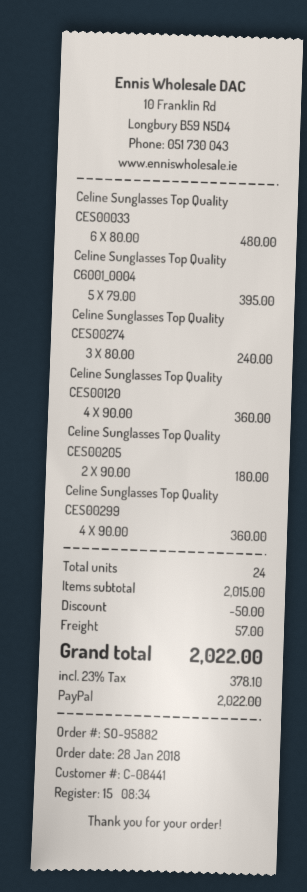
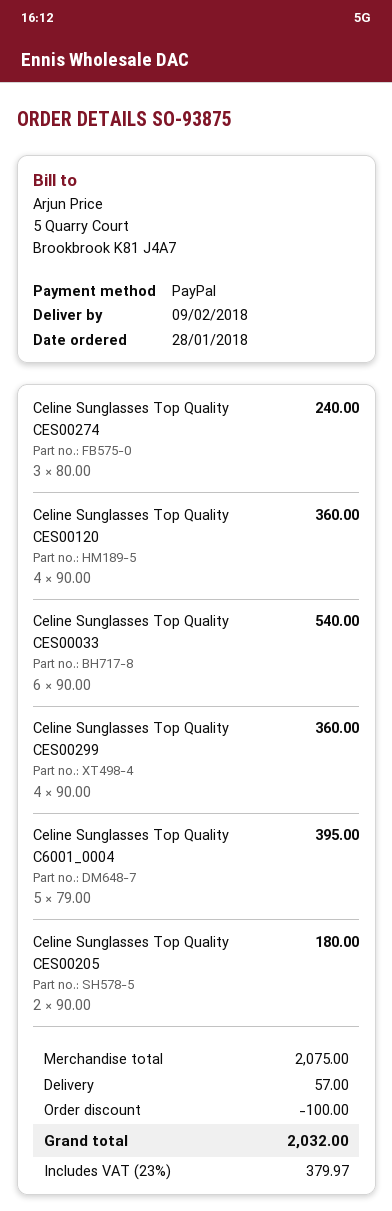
order number: SO-95882 -> SO-93875
Celine Sunglasses Top Quality CES00033: 6 x 80.00 = 480.00 -> 6 x 90.00 = 540.00
subtotal: 2015.00 -> 2075.00
discount: 50.00 -> 100.00
tax: 23% = 378.10 -> 23% = 379.97
total: 2022.00 -> 2032.00

